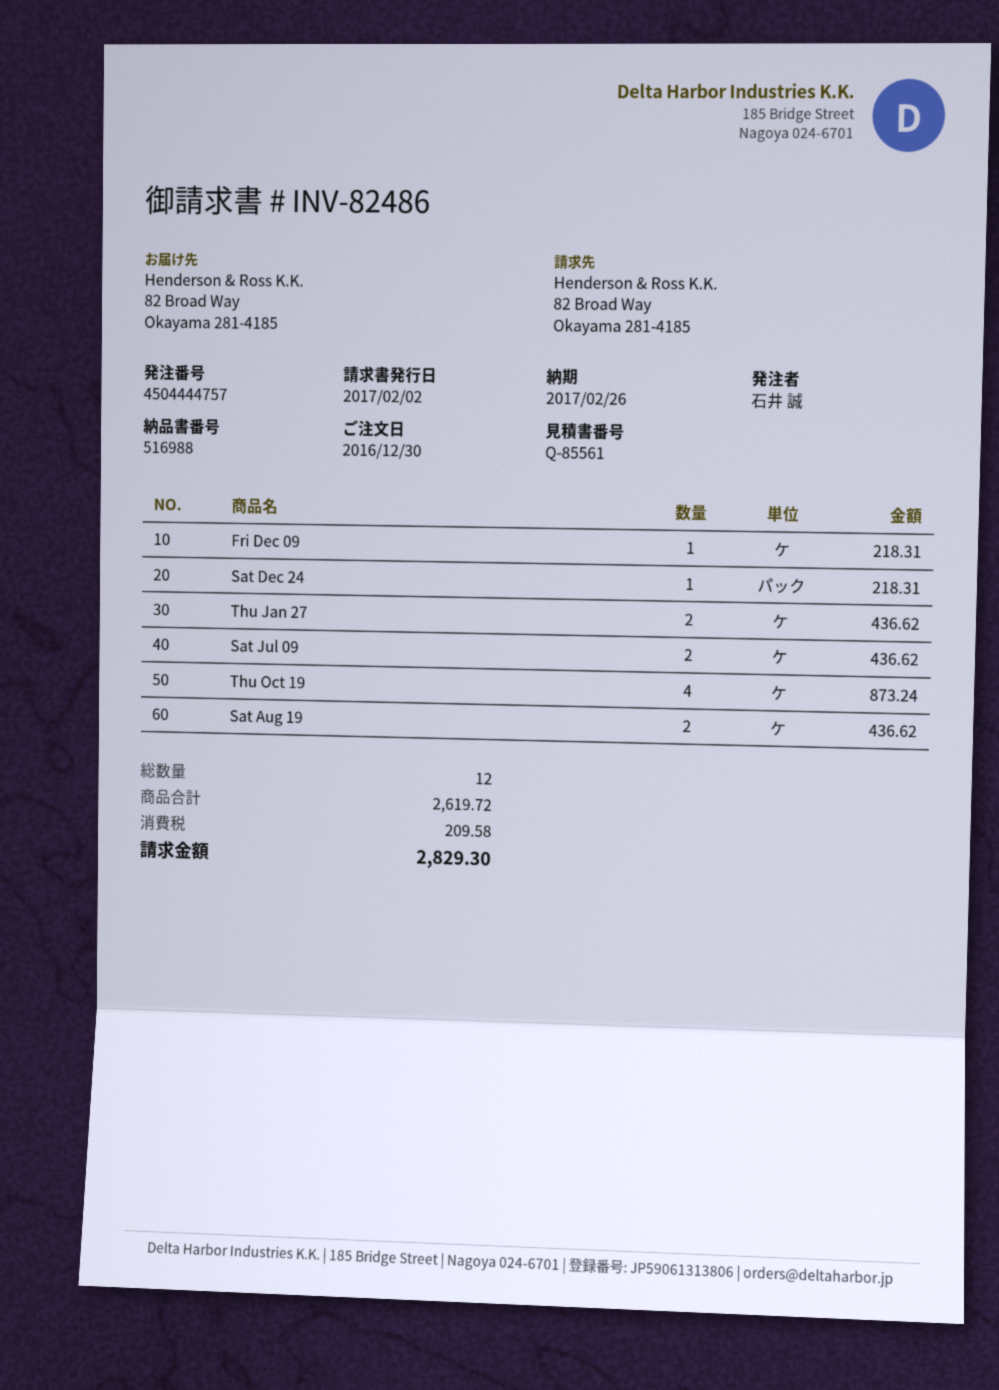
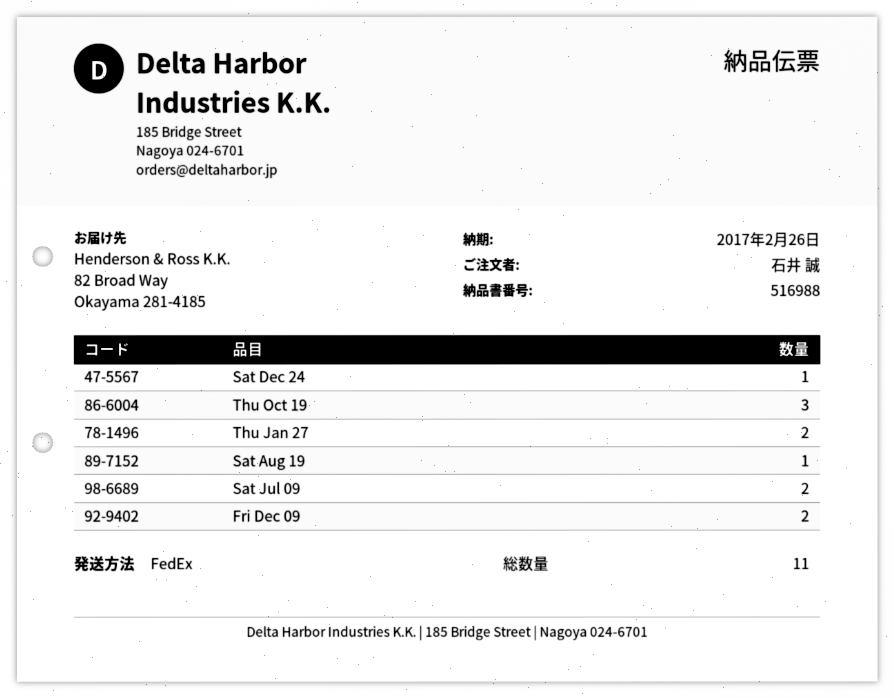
Fri Dec 09: 1 -> 2
Thu Oct 19: 4 -> 3
Sat Aug 19: 2 -> 1
total quantity: 12 -> 11

